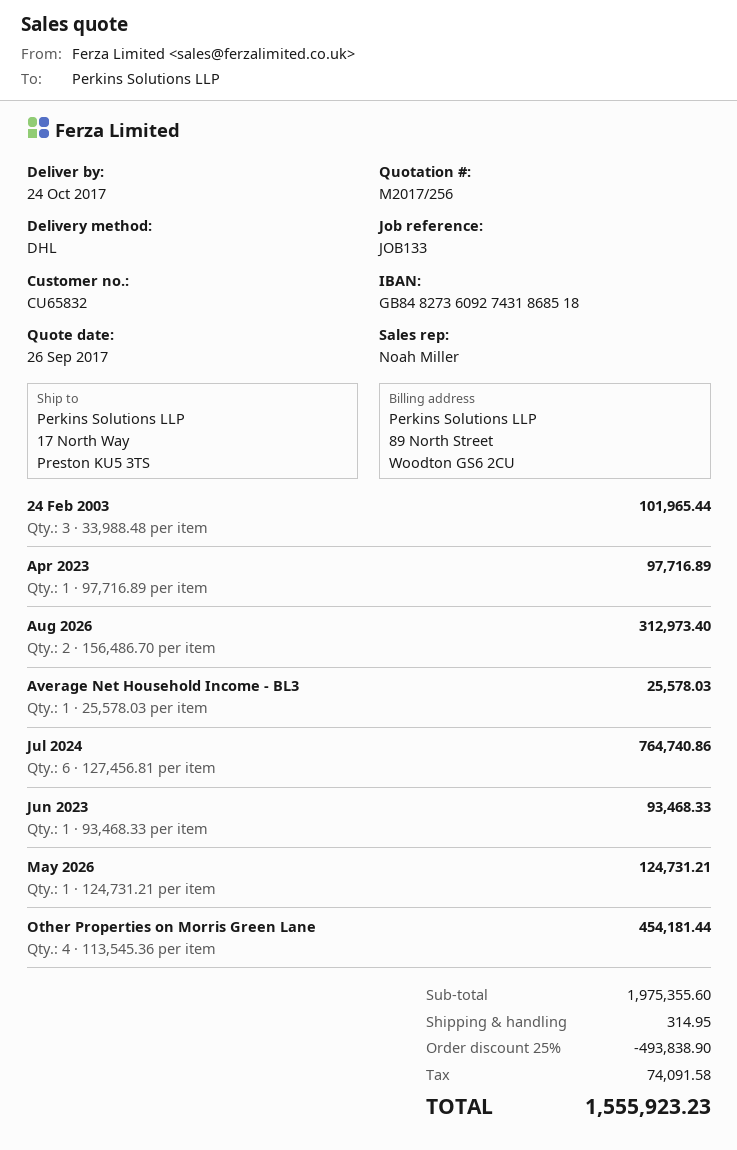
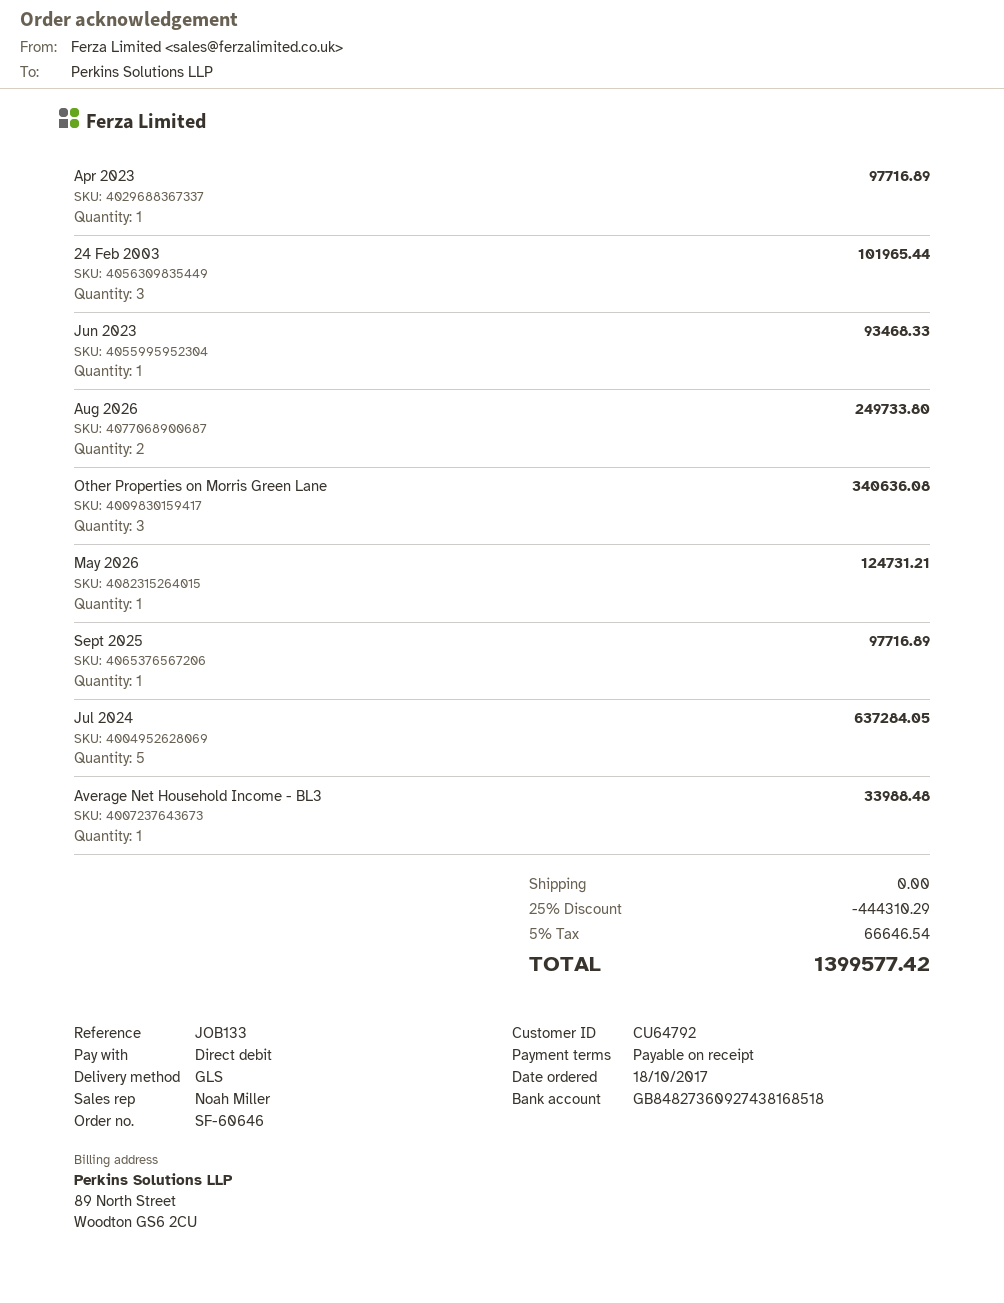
customer number: CU65832 -> CU64792
bank account: GB84827360927431868518 -> GB84827360927438168518
shipping method: DHL -> GLS
Aug 2026: 2 for 312973.40 -> 2 for 249733.80
Average Net Household Income - BL3: 1 for 25578.03 -> 1 for 33988.48
Jul 2024: 6 for 764740.86 -> 5 for 637284.05
Other Properties on Morris Green Lane: 4 for 454181.44 -> 3 for 340636.08
Sept 2025: none -> 1 for 97716.89
discount: 25% = 493838.90 -> 25% = 444310.29
shipping: 314.95 -> 0.00
tax: 74091.58 -> 66646.54
total: 1555923.23 -> 1399577.42

